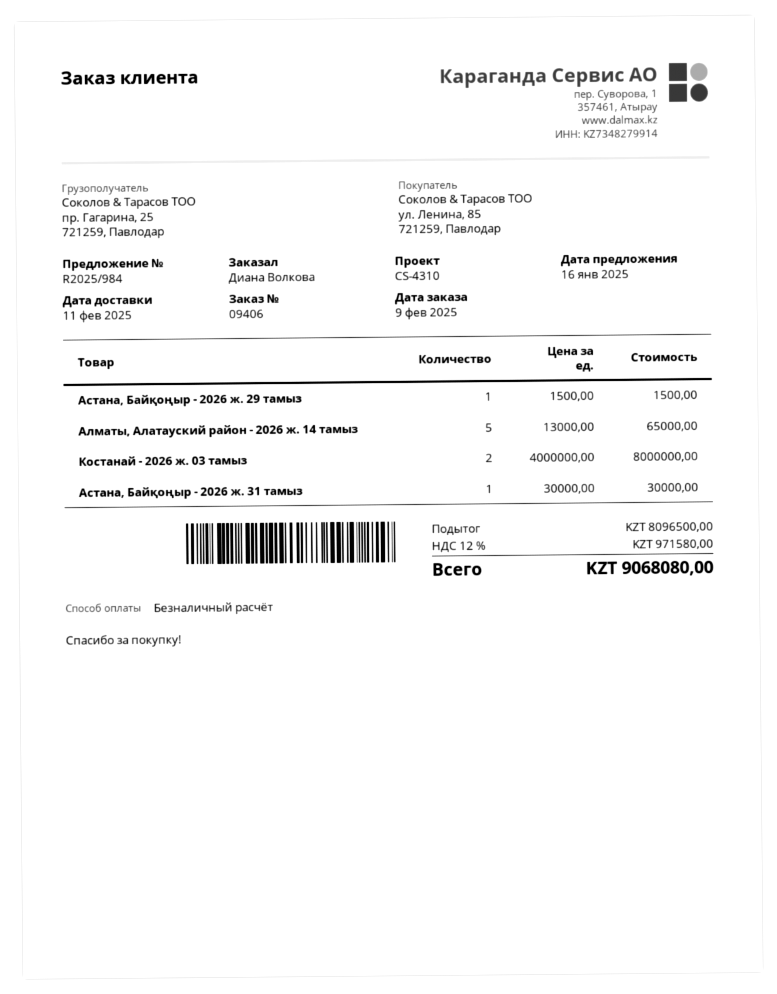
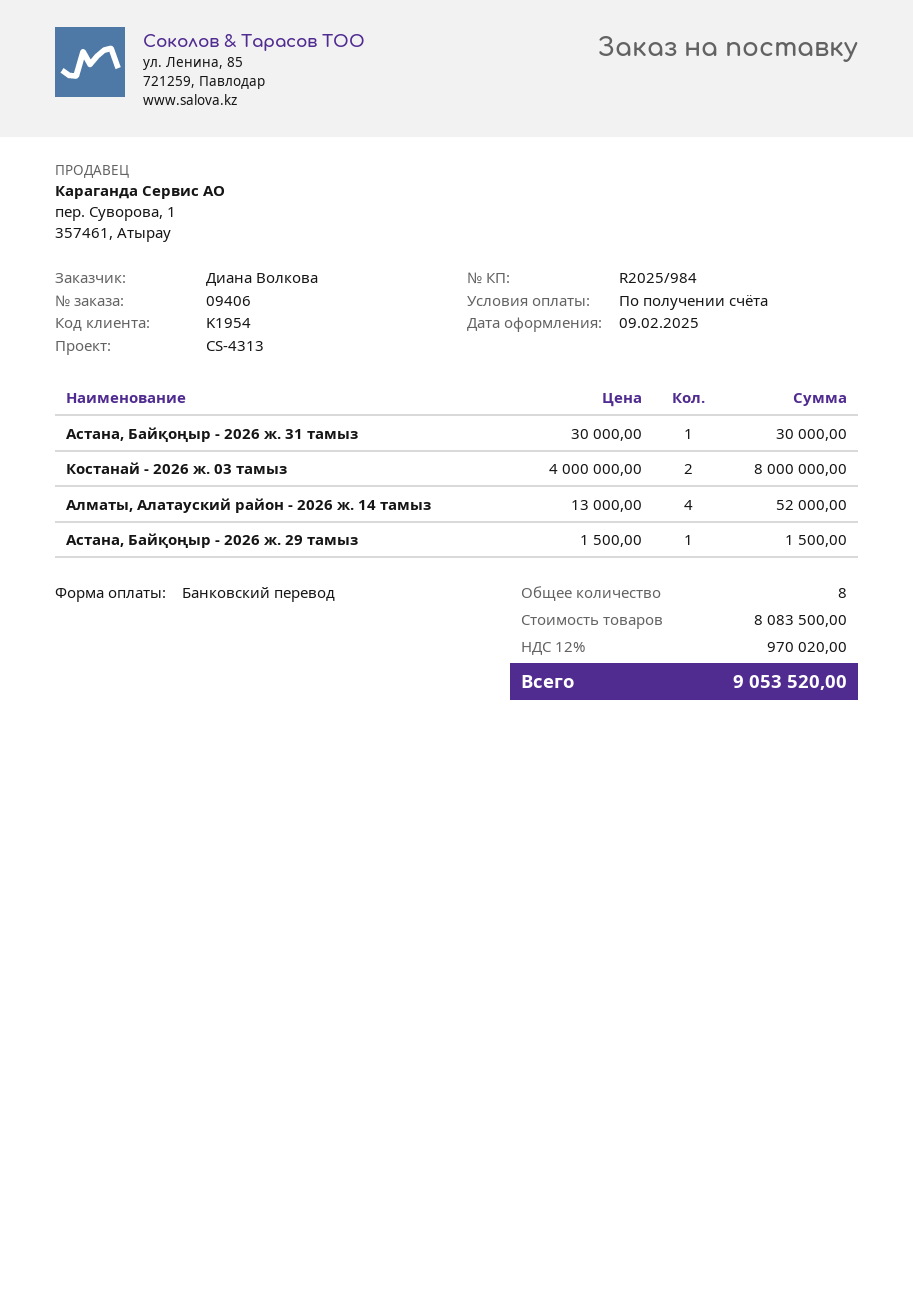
reference: CS-4310 -> CS-4313
Алматы, Алатауский район - 2026 ж. 14 тамыз: 5 x 13000.00 = 65000.00 -> 4 x 13000.00 = 52000.00
subtotal: 8096500.00 -> 8083500.00
tax: 12% = 971580.00 -> 12% = 970020.00
total: 9068080.00 -> 9053520.00

